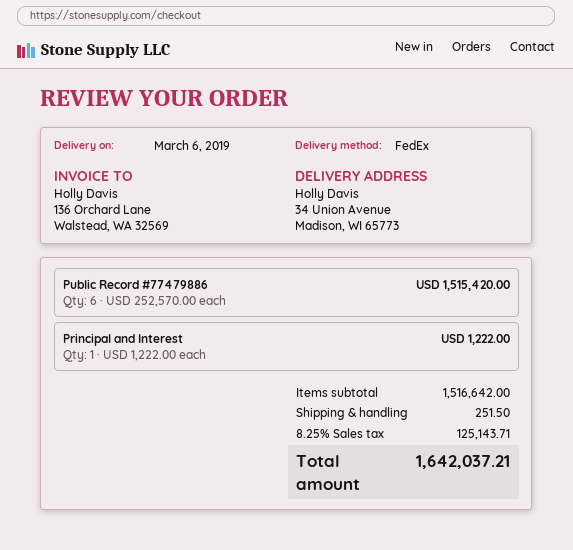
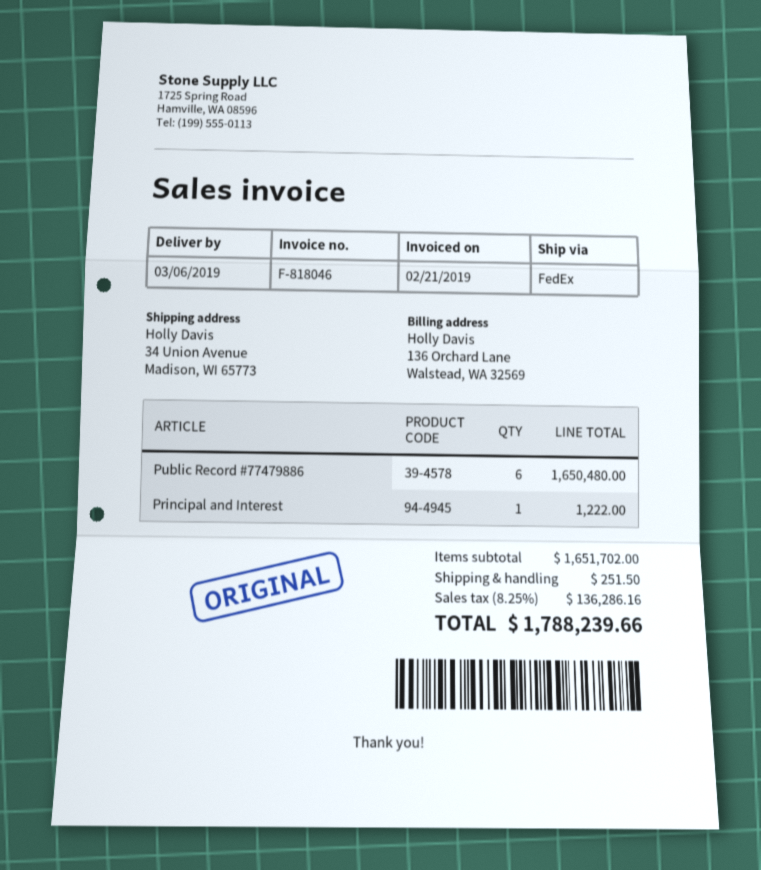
Public Record #77479886: 6 for 1515420.00 -> 6 for 1650480.00
subtotal: 1516642.00 -> 1651702.00
tax: 8.25% = 125143.71 -> 8.25% = 136286.16
total: 1642037.21 -> 1788239.66

